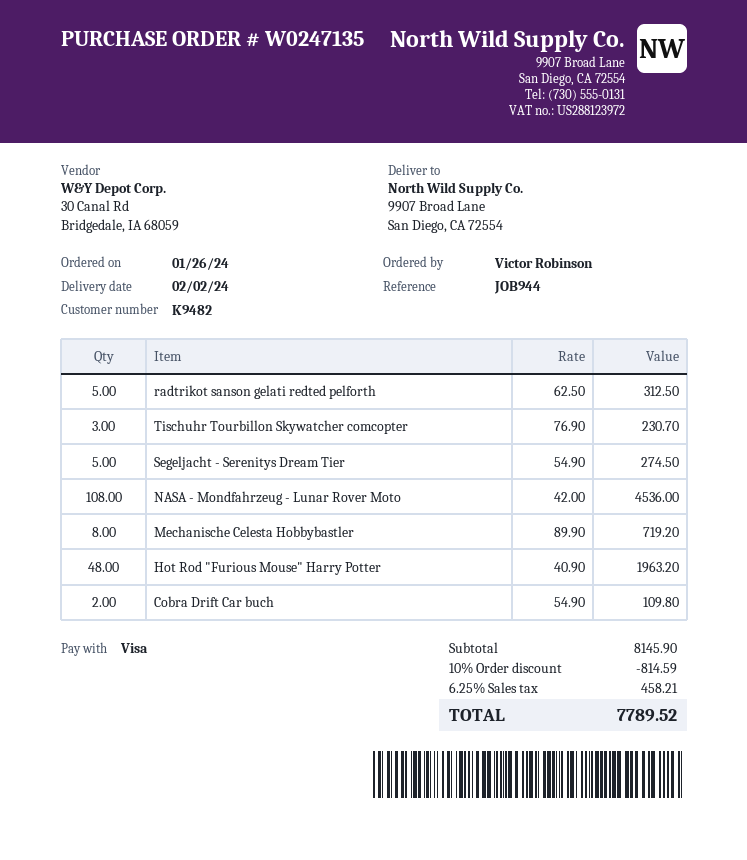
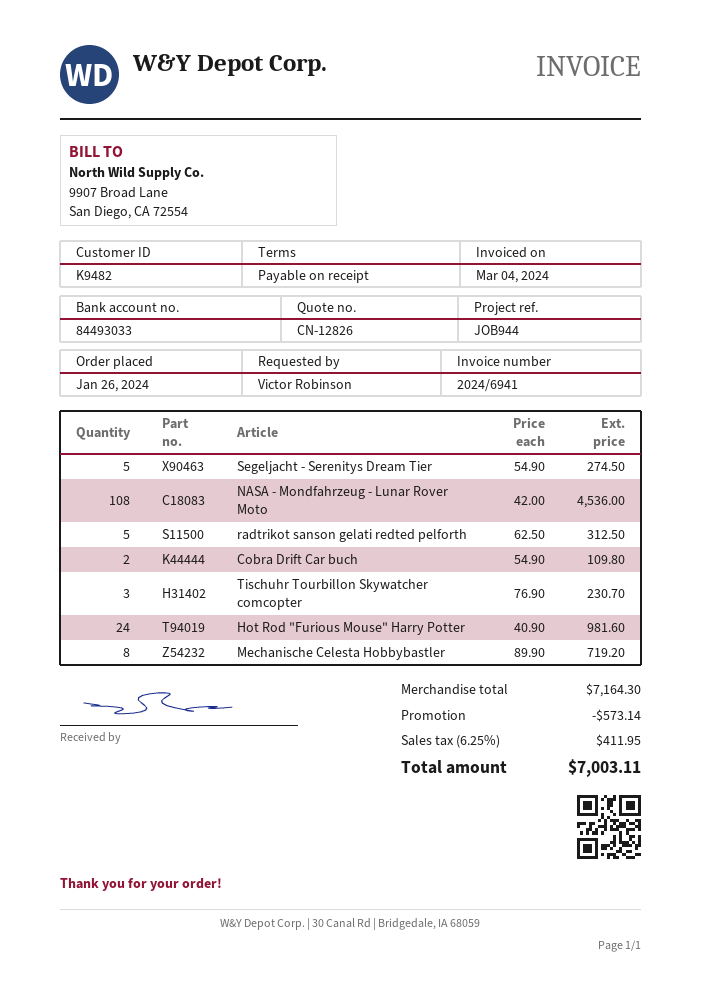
Hot Rod "Furious Mouse" Harry Potter: 48 x 40.90 = 1963.20 -> 24 x 40.90 = 981.60
subtotal: 8145.90 -> 7164.30
discount: 814.59 -> 573.14
tax: 6.25% = 458.21 -> 6.25% = 411.95
total: 7789.52 -> 7003.11

